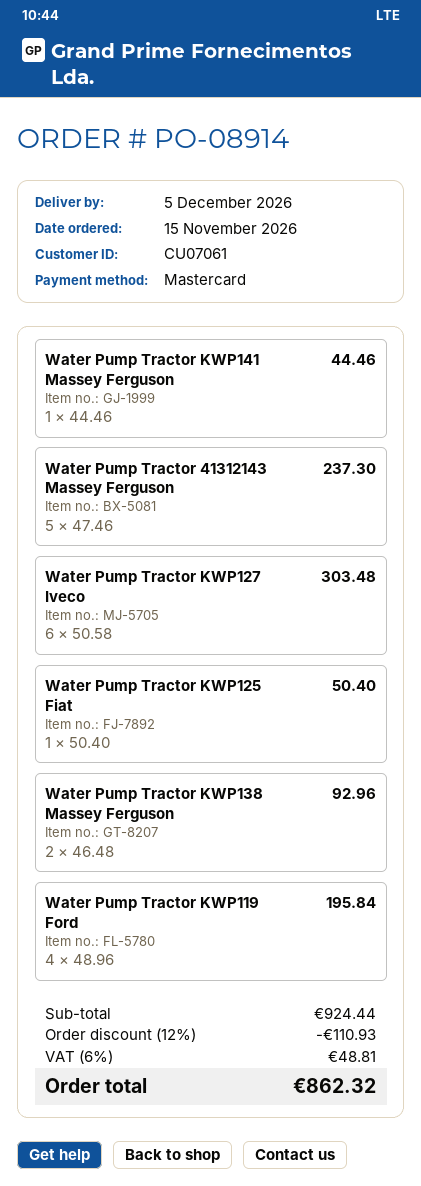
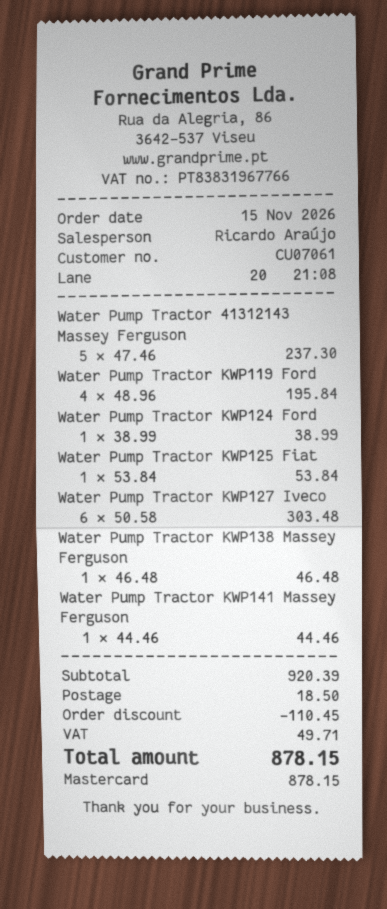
Water Pump Tractor KWP125 Fiat: 1 x 50.40 = 50.40 -> 1 x 53.84 = 53.84
Water Pump Tractor KWP138 Massey Ferguson: 2 x 46.48 = 92.96 -> 1 x 46.48 = 46.48
Water Pump Tractor KWP124 Ford: none -> 1 x 38.99 = 38.99
subtotal: 924.44 -> 920.39
discount: 110.93 -> 110.45
shipping: none -> 18.50
tax: 48.81 -> 49.71
total: 862.32 -> 878.15

